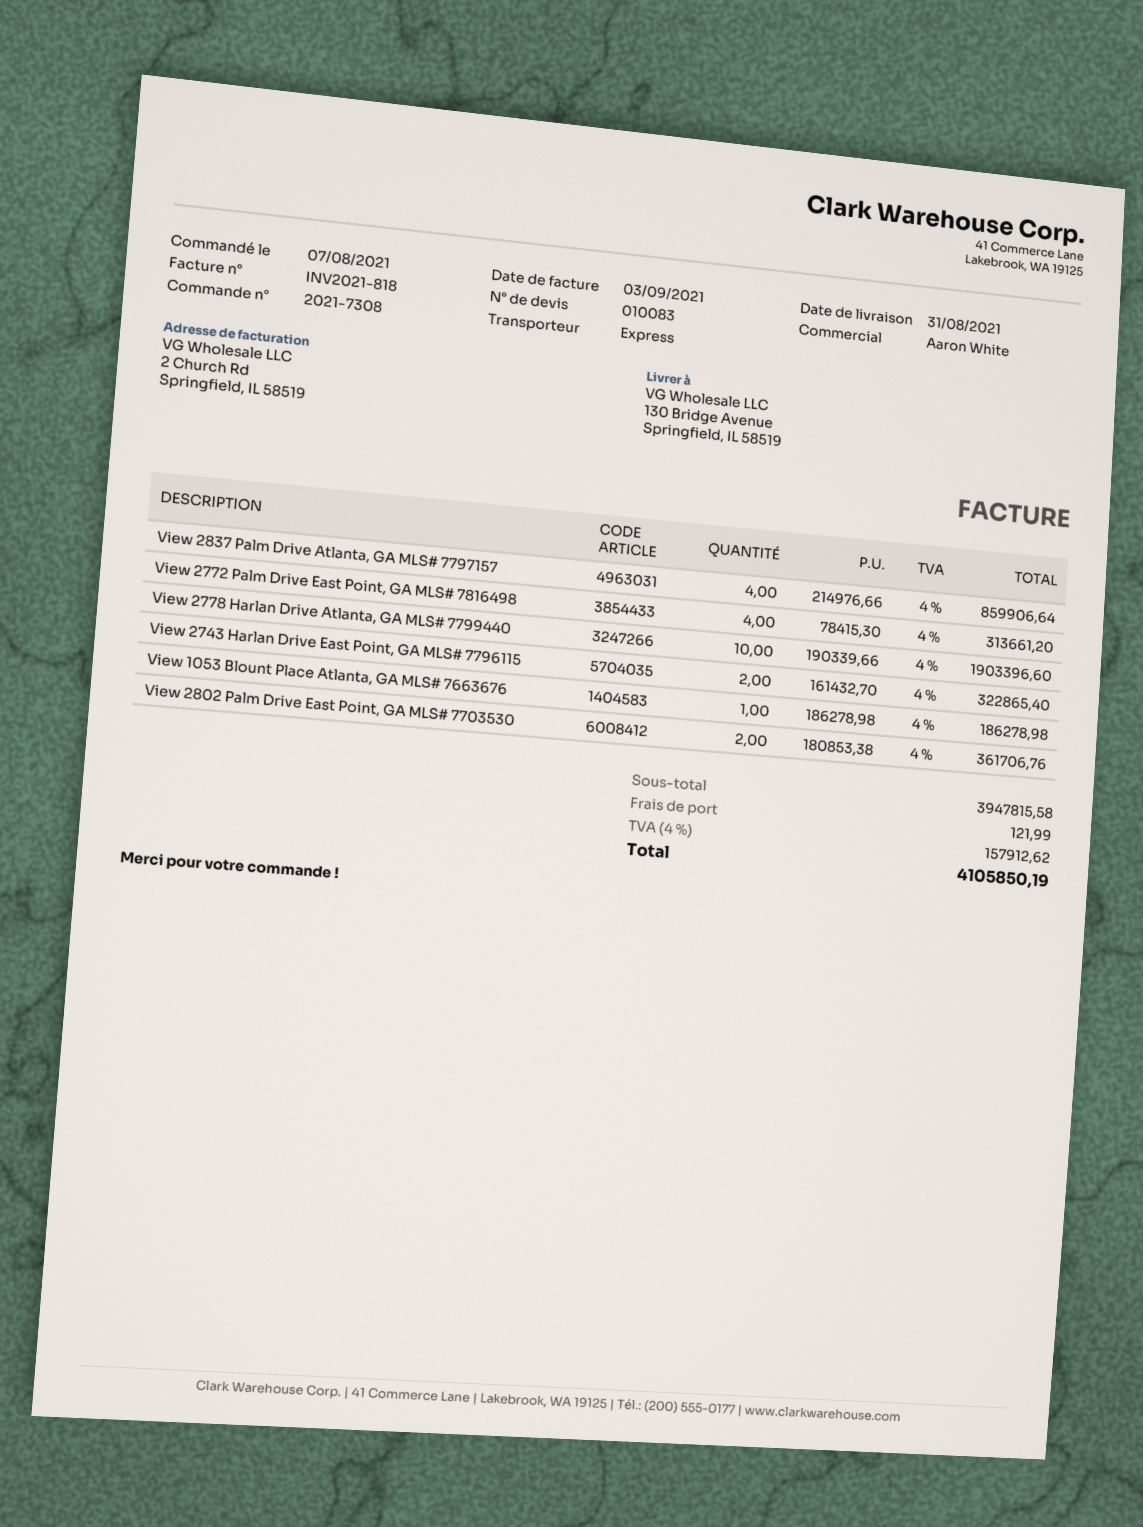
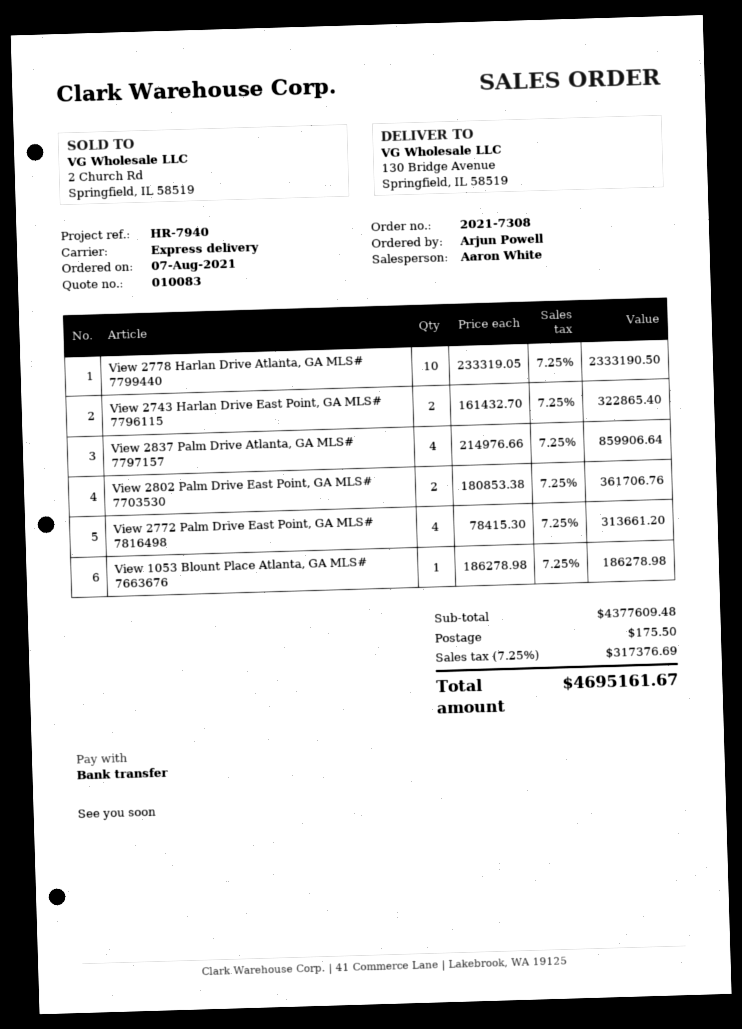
View 2778 Harlan Drive Atlanta, GA MLS# 7799440: 10 x 190339.66 = 1903396.60 -> 10 x 233319.05 = 2333190.50
subtotal: 3947815.58 -> 4377609.48
shipping: 121.99 -> 175.50
tax: 4% = 157912.62 -> 7.25% = 317376.69
total: 4105850.19 -> 4695161.67

